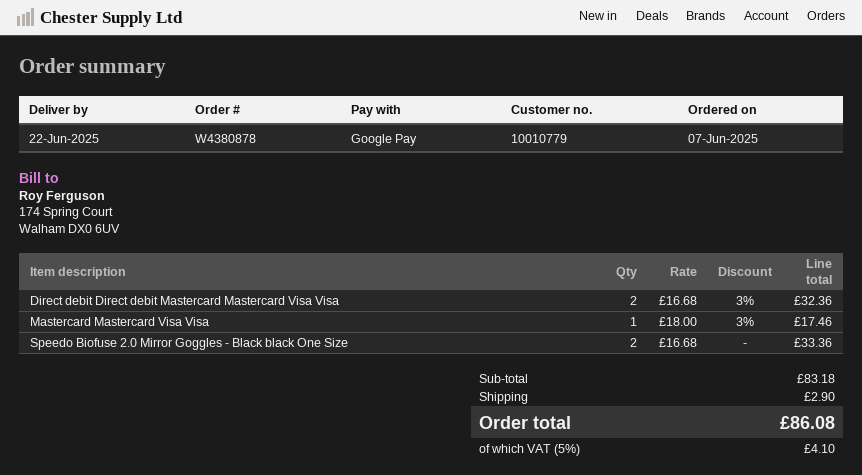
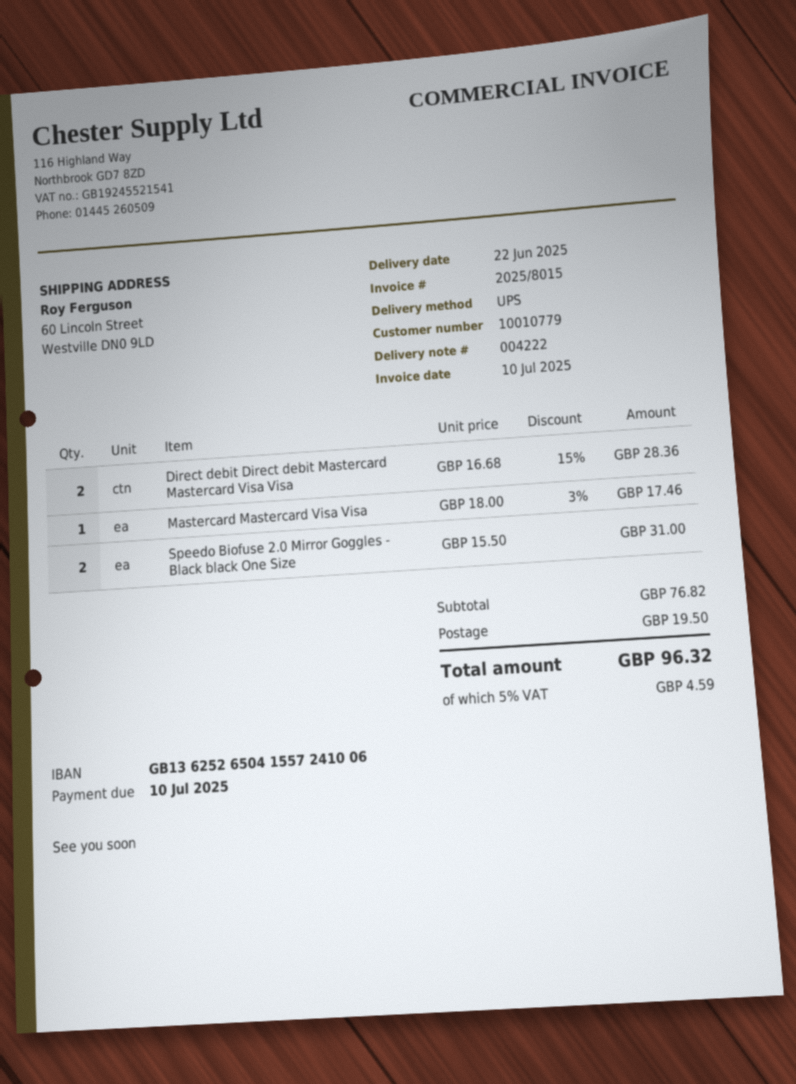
Direct debit Direct debit Mastercard Mastercard Visa Visa: 2 x 16.68 - 3% = 32.36 -> 2 x 16.68 - 15% = 28.36
Speedo Biofuse 2.0 Mirror Goggles - Black black One Size: 2 x 16.68 = 33.36 -> 2 x 15.50 = 31.00
subtotal: 83.18 -> 76.82
shipping: 2.90 -> 19.50
tax: 5% = 4.10 -> 5% = 4.59
total: 86.08 -> 96.32

